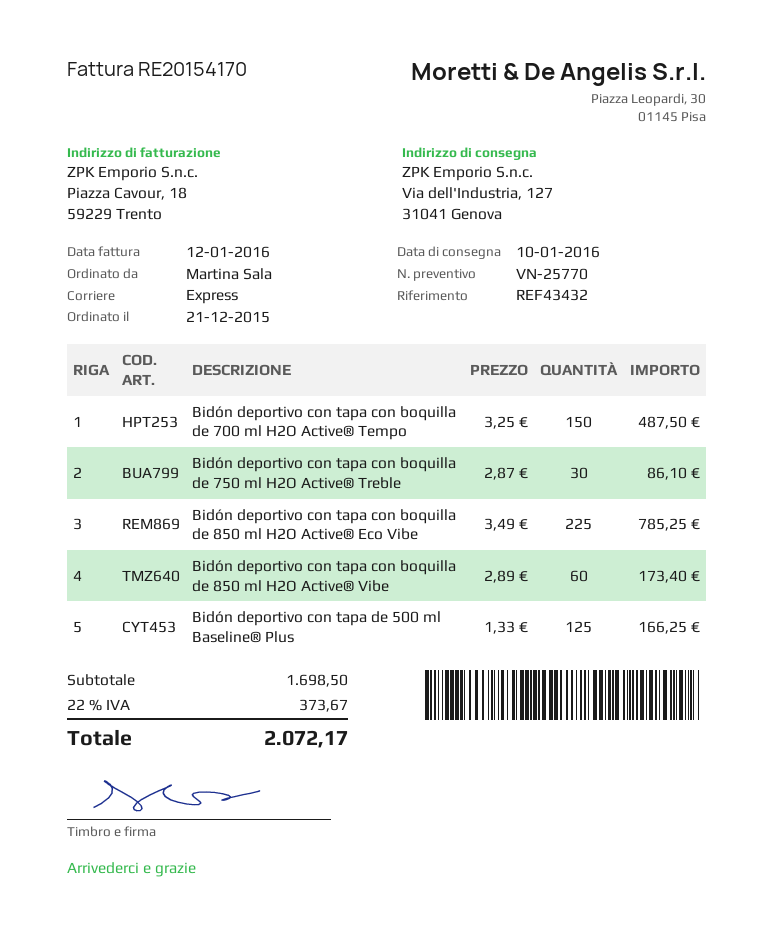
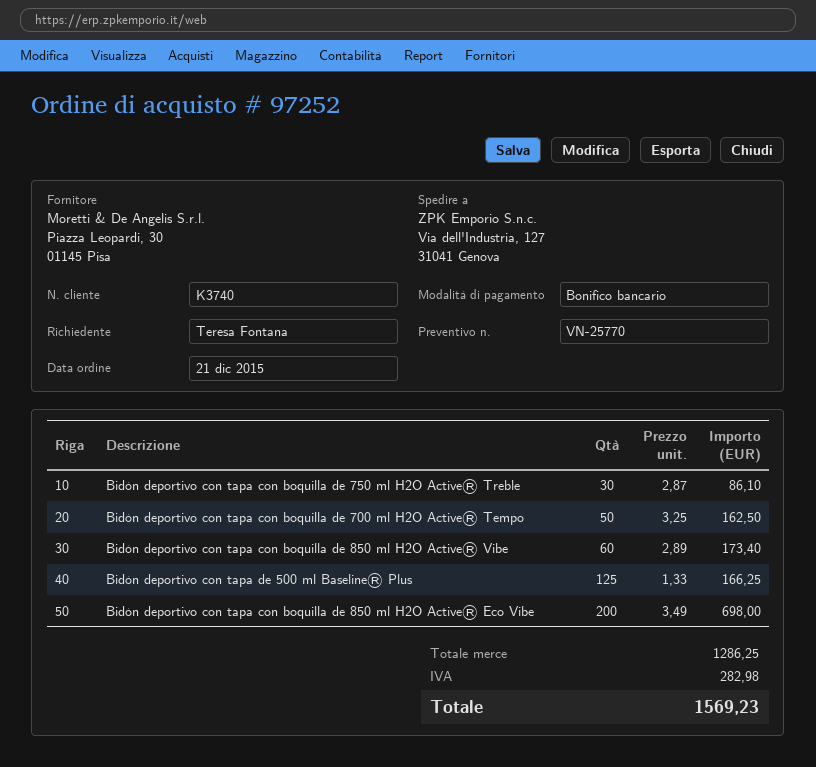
ordered by: Martina Sala -> Teresa Fontana
Bidón deportivo con tapa con boquilla de 700 ml H2O Active® Tempo: 150 x 3.25 = 487.50 -> 50 x 3.25 = 162.50
Bidón deportivo con tapa con boquilla de 850 ml H2O Active® Eco Vibe: 225 x 3.49 = 785.25 -> 200 x 3.49 = 698.00
subtotal: 1698.50 -> 1286.25
tax: 373.67 -> 282.98
total: 2072.17 -> 1569.23

